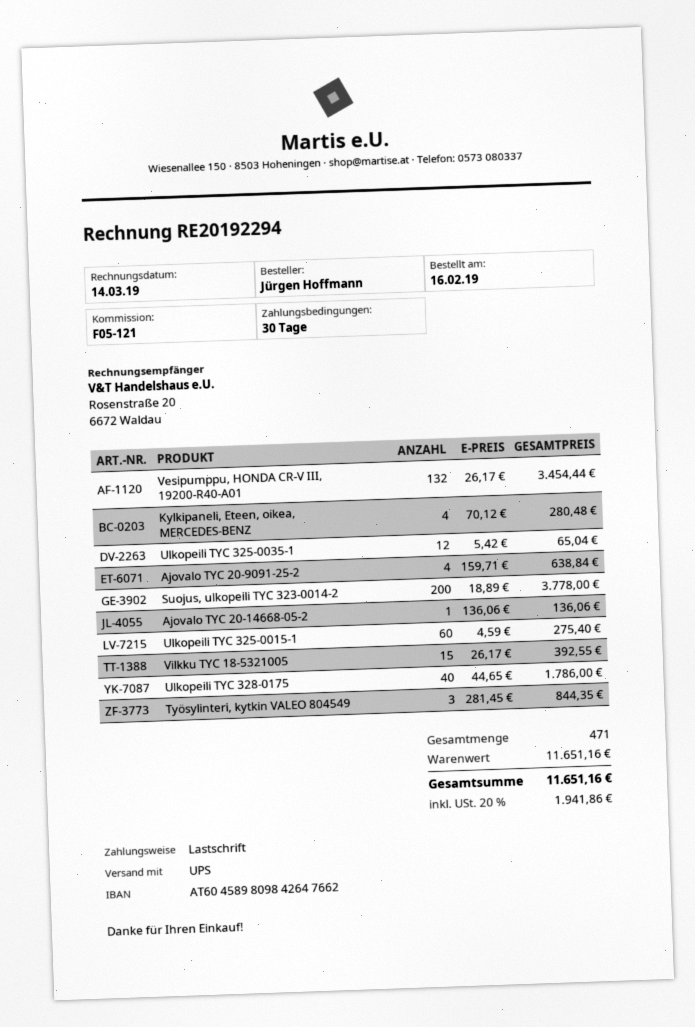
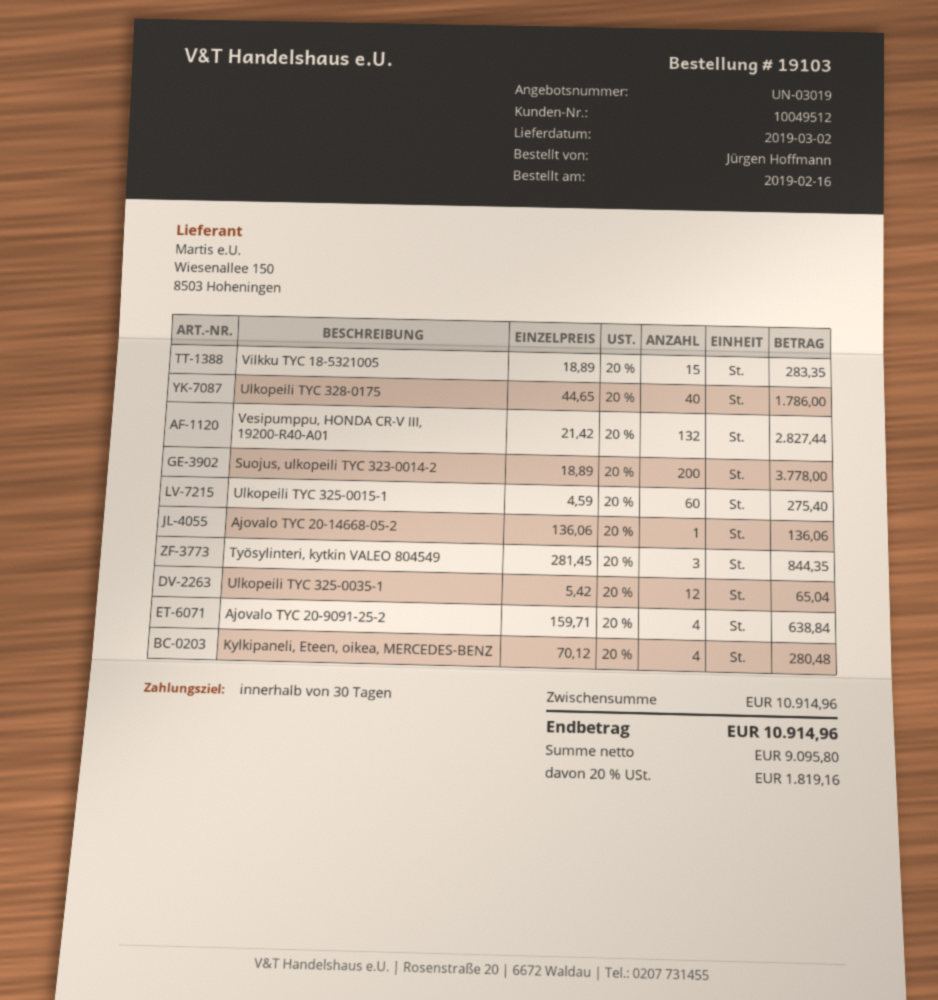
Vesipumppu, HONDA CR-V III, 19200-R40-A01: 132 x 26.17 = 3454.44 -> 132 x 21.42 = 2827.44
Vilkku TYC 18-5321005: 15 x 26.17 = 392.55 -> 15 x 18.89 = 283.35
subtotal: 11651.16 -> 10914.96
tax: 20% = 1941.86 -> 20% = 1819.16
total: 11651.16 -> 10914.96

